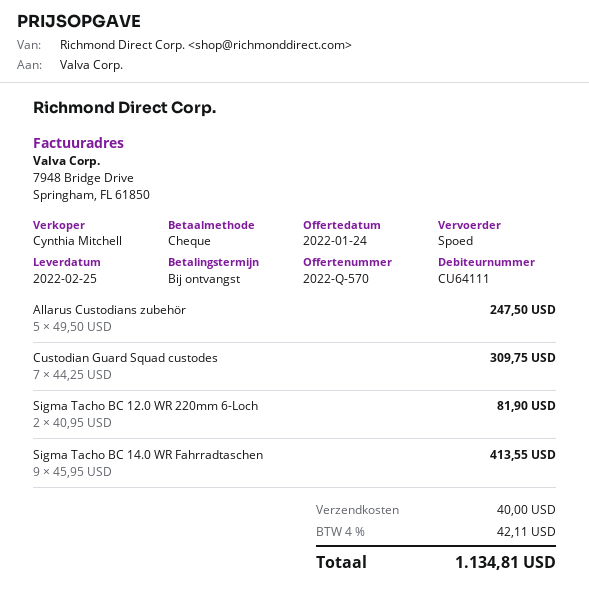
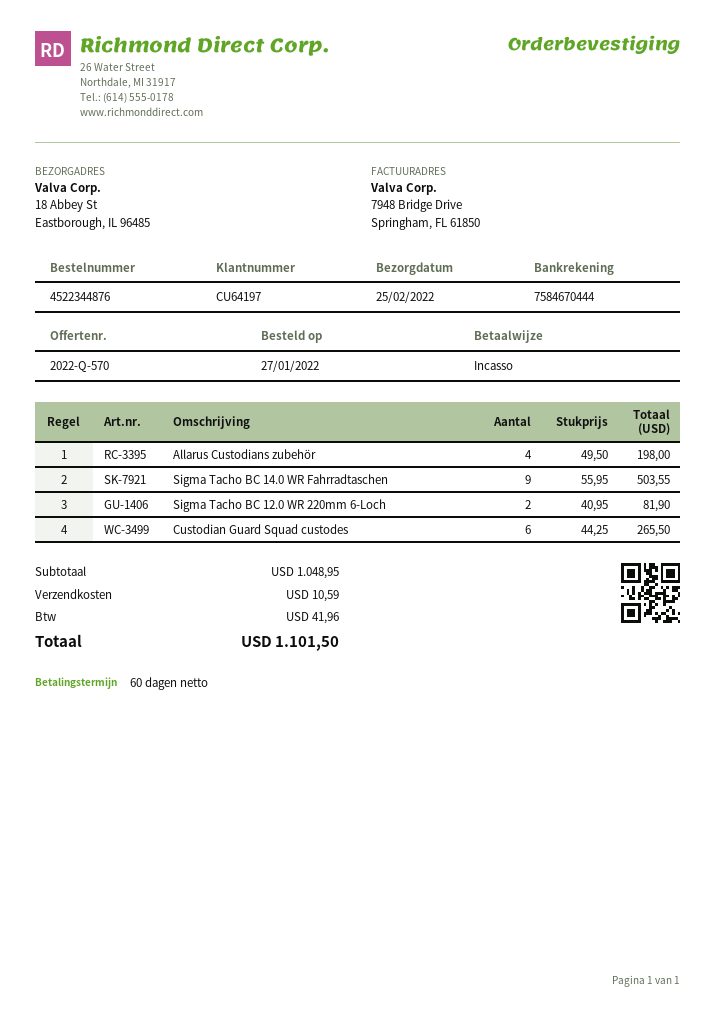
payment terms: on receipt -> 60 days
customer number: CU64111 -> CU64197
payment method: cheque -> direct debit
Allarus Custodians zubehör: 5 x 49.50 = 247.50 -> 4 x 49.50 = 198.00
Custodian Guard Squad custodes: 7 x 44.25 = 309.75 -> 6 x 44.25 = 265.50
Sigma Tacho BC 14.0 WR Fahrradtaschen: 9 x 45.95 = 413.55 -> 9 x 55.95 = 503.55
shipping: 40.00 -> 10.59
tax: 42.11 -> 41.96
total: 1134.81 -> 1101.50

